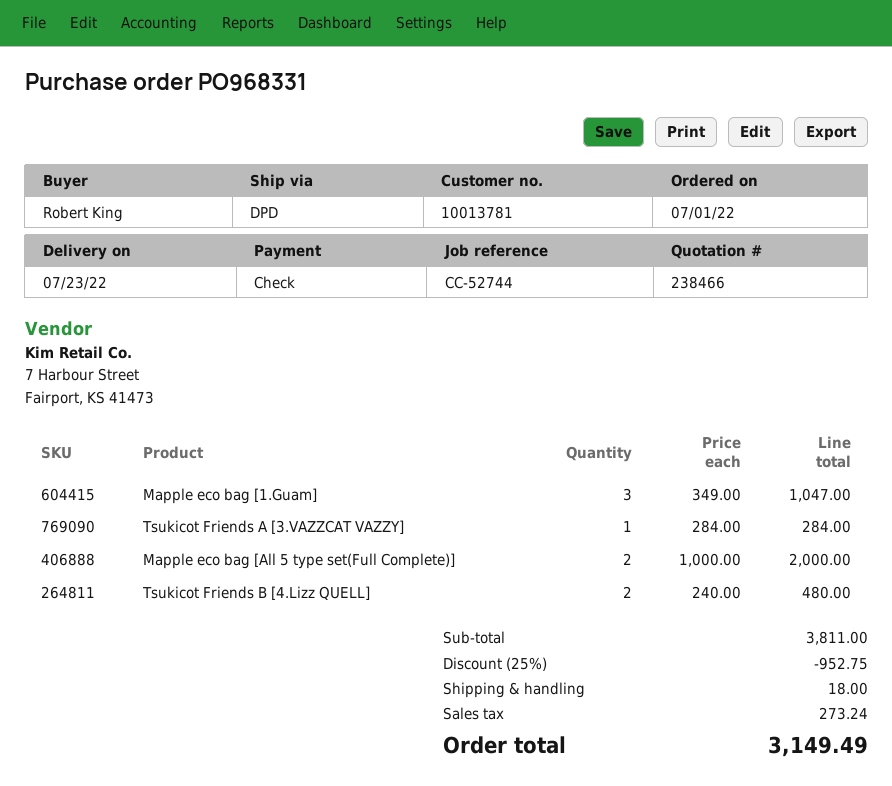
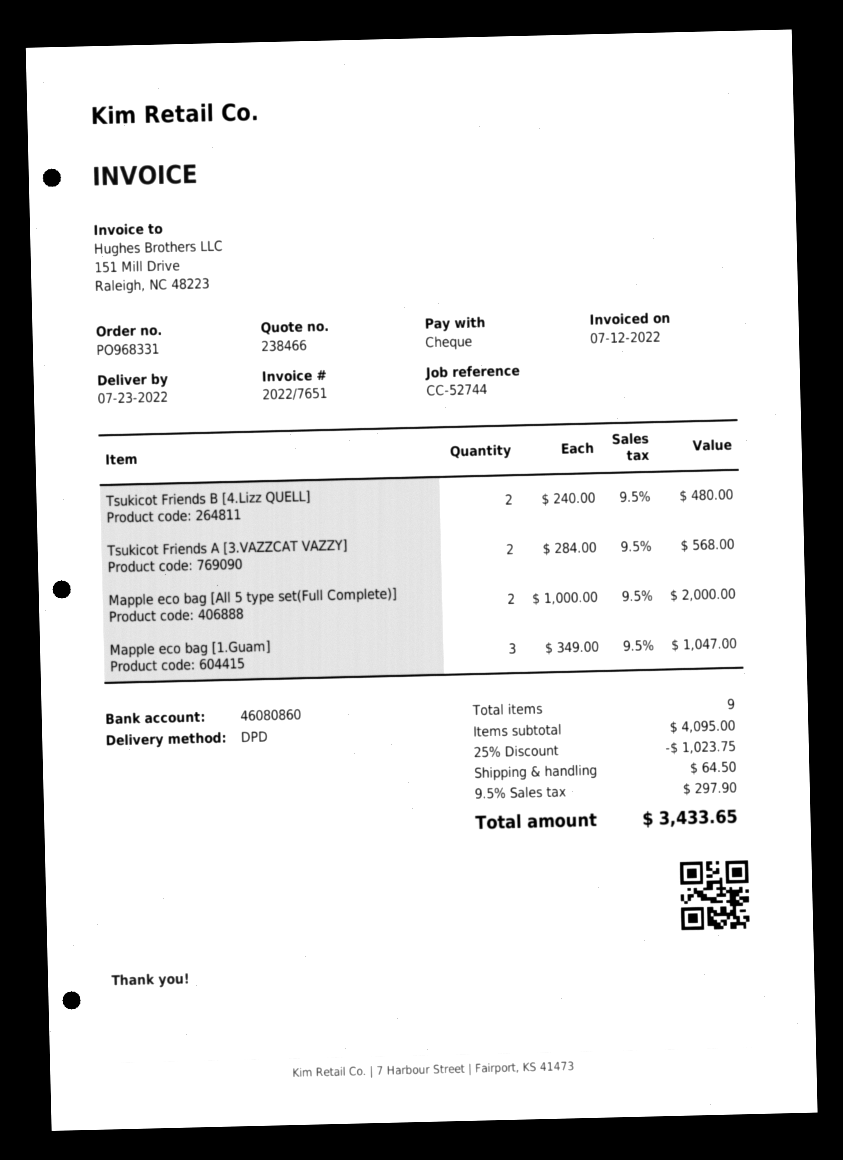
Tsukicot Friends A [3.VAZZCAT VAZZY]: 1 x 284.00 = 284.00 -> 2 x 284.00 = 568.00
subtotal: 3811.00 -> 4095.00
discount: 25% = 952.75 -> 25% = 1023.75
shipping: 18.00 -> 64.50
tax: 273.24 -> 297.90
total: 3149.49 -> 3433.65

